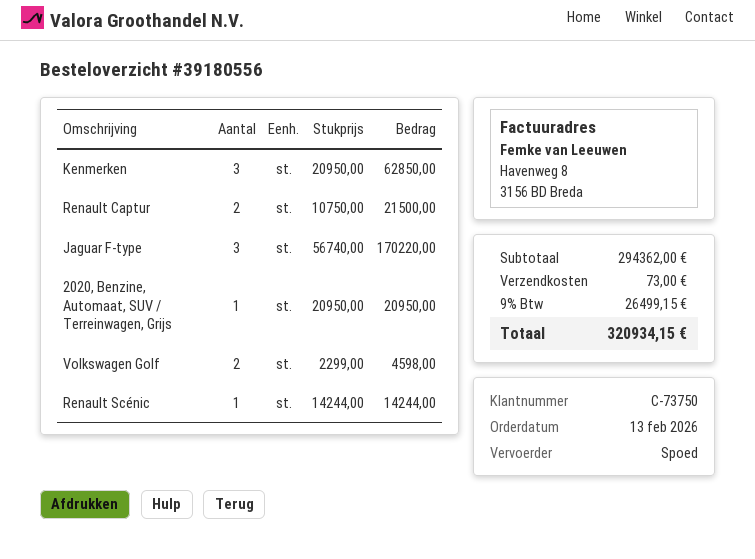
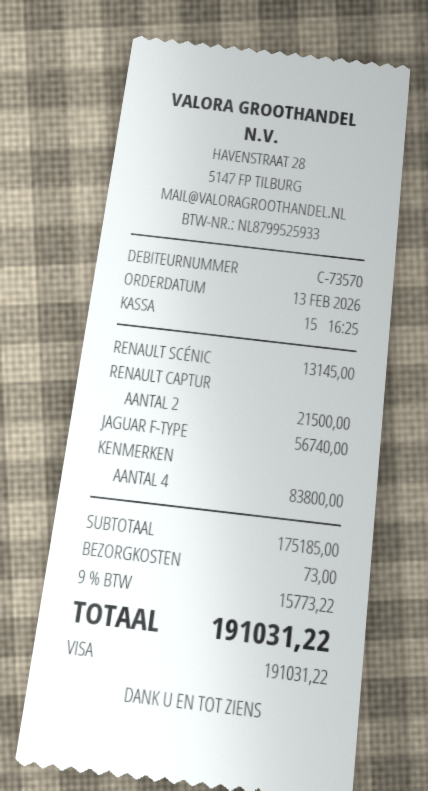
customer number: C-73750 -> C-73570
Kenmerken: 3 for 62850.00 -> 4 for 83800.00
Jaguar F-type: 3 for 170220.00 -> 1 for 56740.00
2020, Benzine, Automaat, SUV / Terreinwagen, Grijs: 1 for 20950.00 -> none
Volkswagen Golf: 2 for 4598.00 -> none
Renault Scénic: 1 for 14244.00 -> 1 for 13145.00
subtotal: 294362.00 -> 175185.00
tax: 9% = 26499.15 -> 9% = 15773.22
total: 320934.15 -> 191031.22

